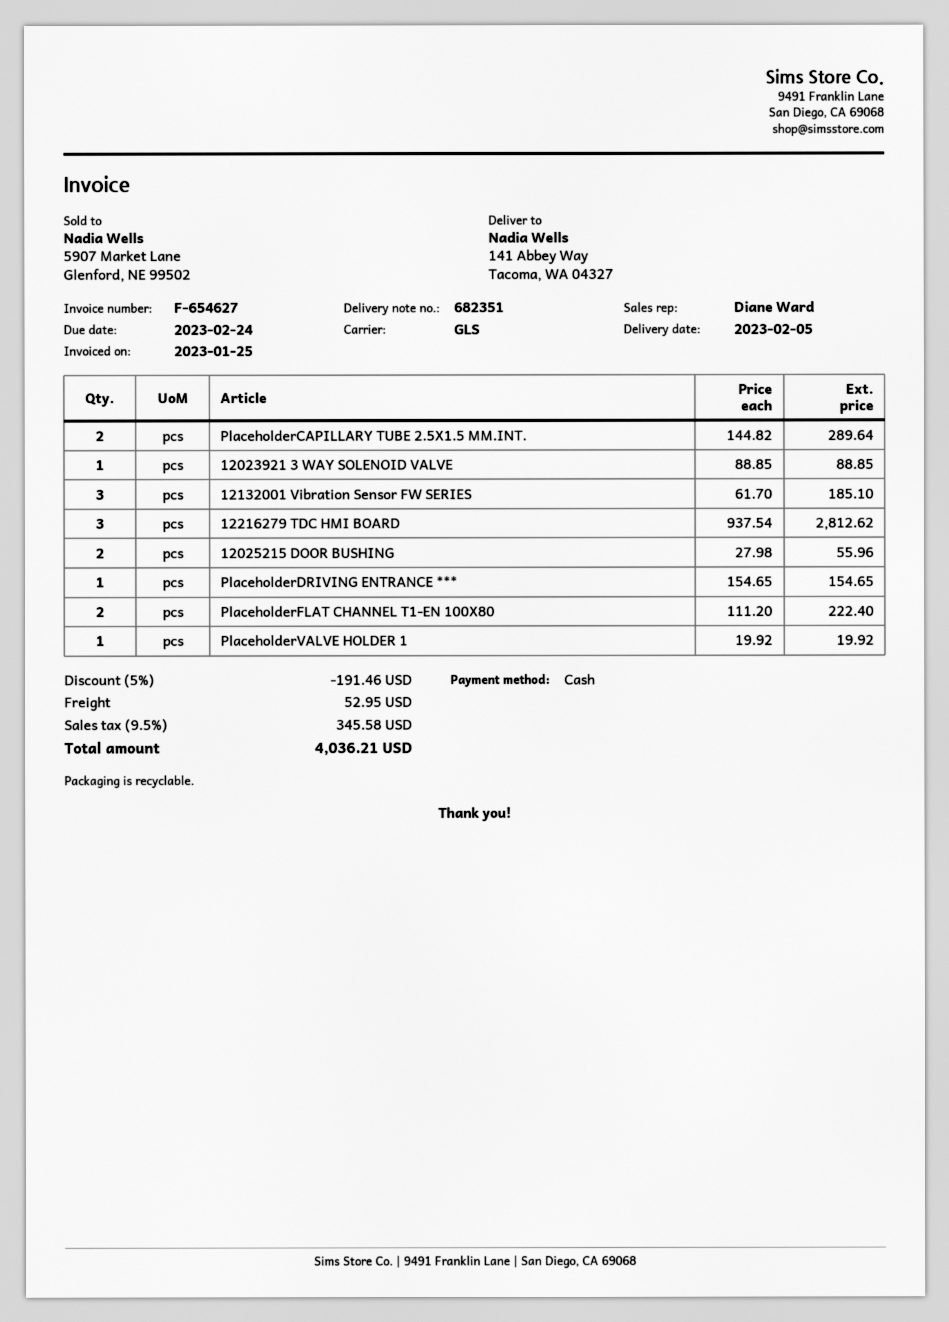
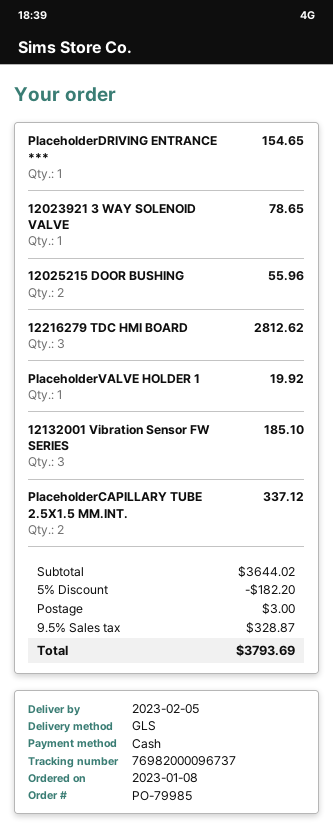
PlaceholderCAPILLARY TUBE 2.5X1.5 MM.INT.: 2 for 289.64 -> 2 for 337.12
12023921 3 WAY SOLENOID VALVE: 1 for 88.85 -> 1 for 78.65
PlaceholderFLAT CHANNEL T1-EN 100X80: 2 for 222.40 -> none
discount: 5% = 191.46 -> 5% = 182.20
shipping: 52.95 -> 3.00
tax: 9.5% = 345.58 -> 9.5% = 328.87
total: 4036.21 -> 3793.69

